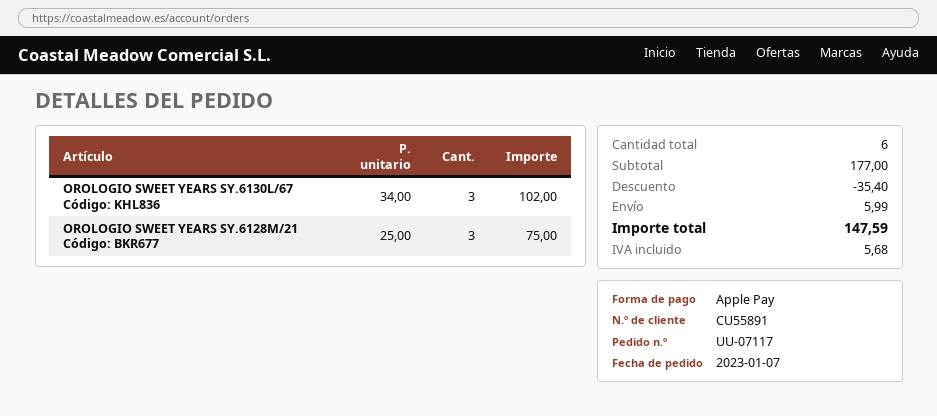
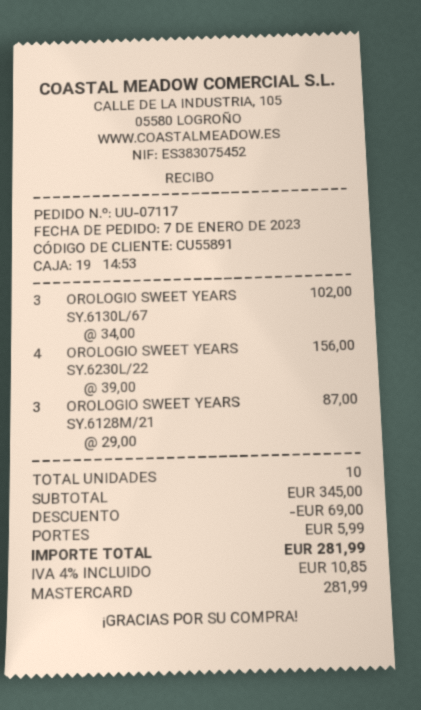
payment method: Apple Pay -> Mastercard
OROLOGIO SWEET YEARS SY.6128M/21: 3 x 25.00 = 75.00 -> 3 x 29.00 = 87.00
OROLOGIO SWEET YEARS SY.6230L/22: none -> 4 x 39.00 = 156.00
total quantity: 6 -> 10
subtotal: 177.00 -> 345.00
discount: 35.40 -> 69.00
tax: 5.68 -> 10.85
total: 147.59 -> 281.99

